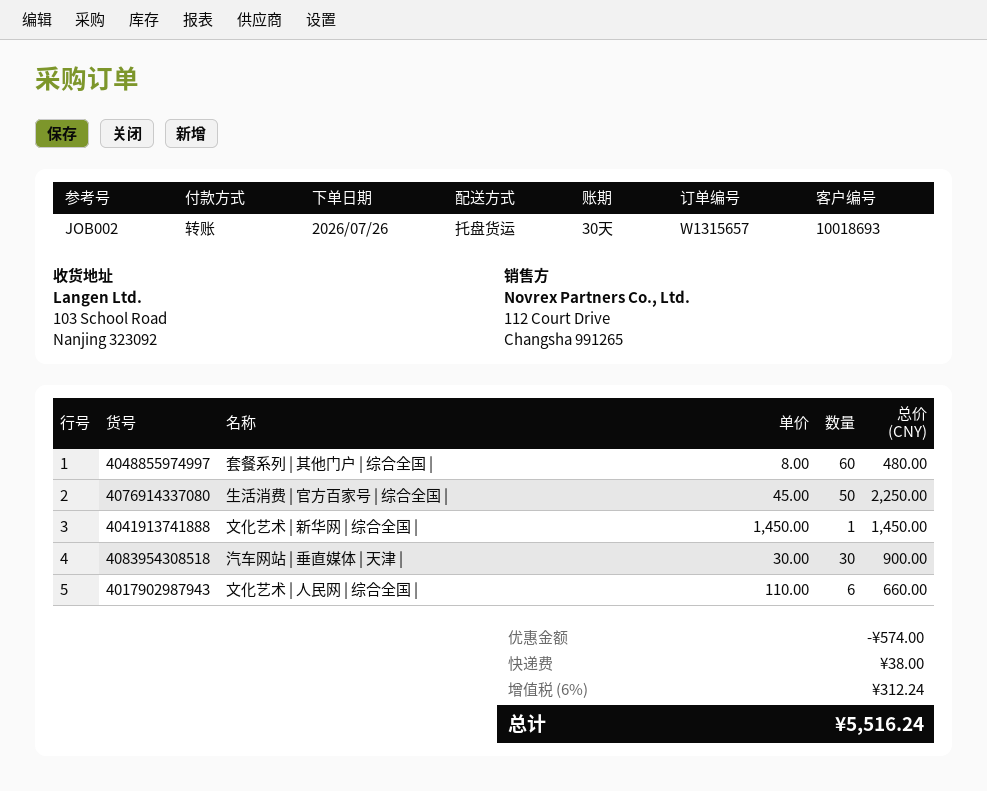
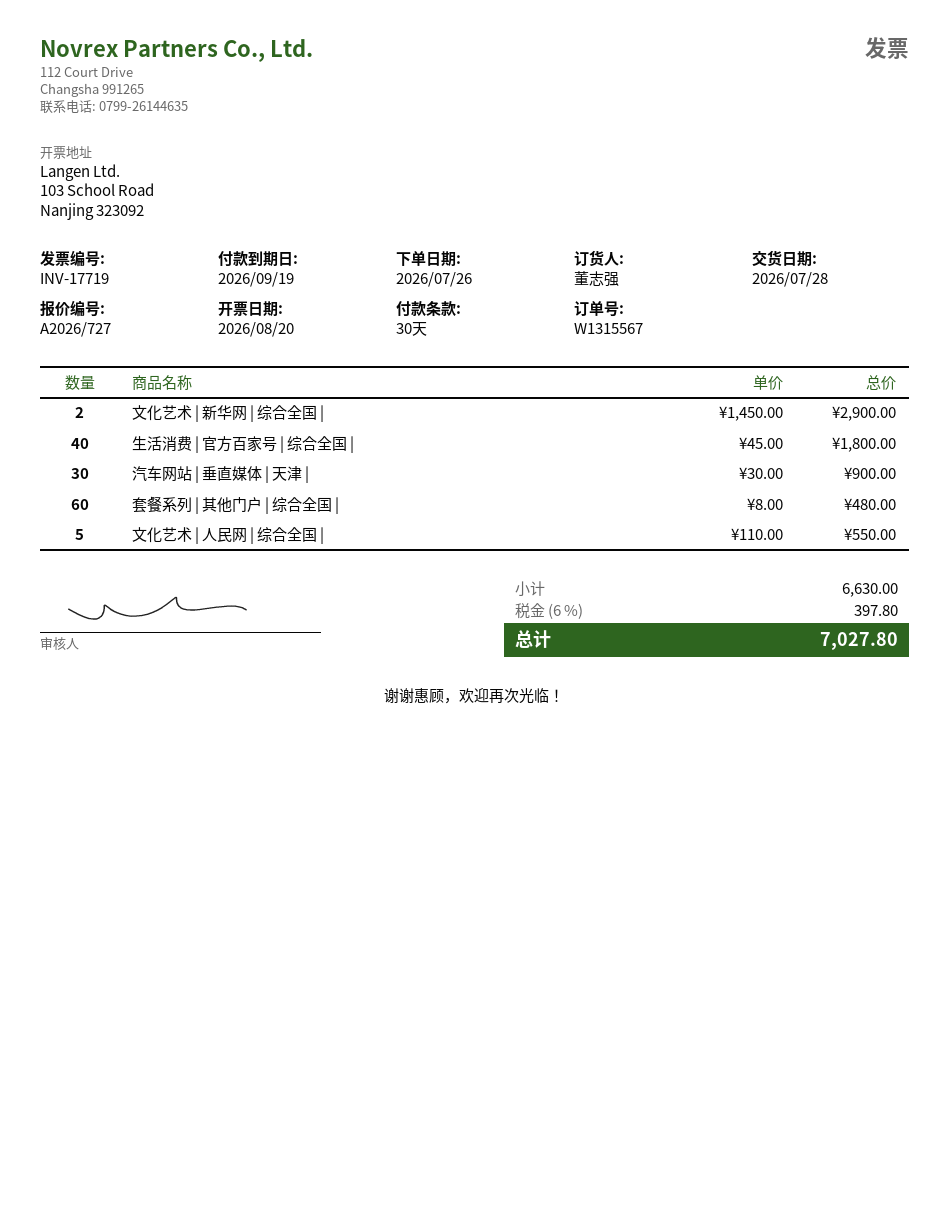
order number: W1315657 -> W1315567
生活消费 | 官方百家号 | 综合全国 |: 50 x 45.00 = 2250.00 -> 40 x 45.00 = 1800.00
文化艺术 | 新华网 | 综合全国 |: 1 x 1450.00 = 1450.00 -> 2 x 1450.00 = 2900.00
文化艺术 | 人民网 | 综合全国 |: 6 x 110.00 = 660.00 -> 5 x 110.00 = 550.00
discount: 574.00 -> none
shipping: 38.00 -> none
tax: 6% = 312.24 -> 6% = 397.80
total: 5516.24 -> 7027.80

